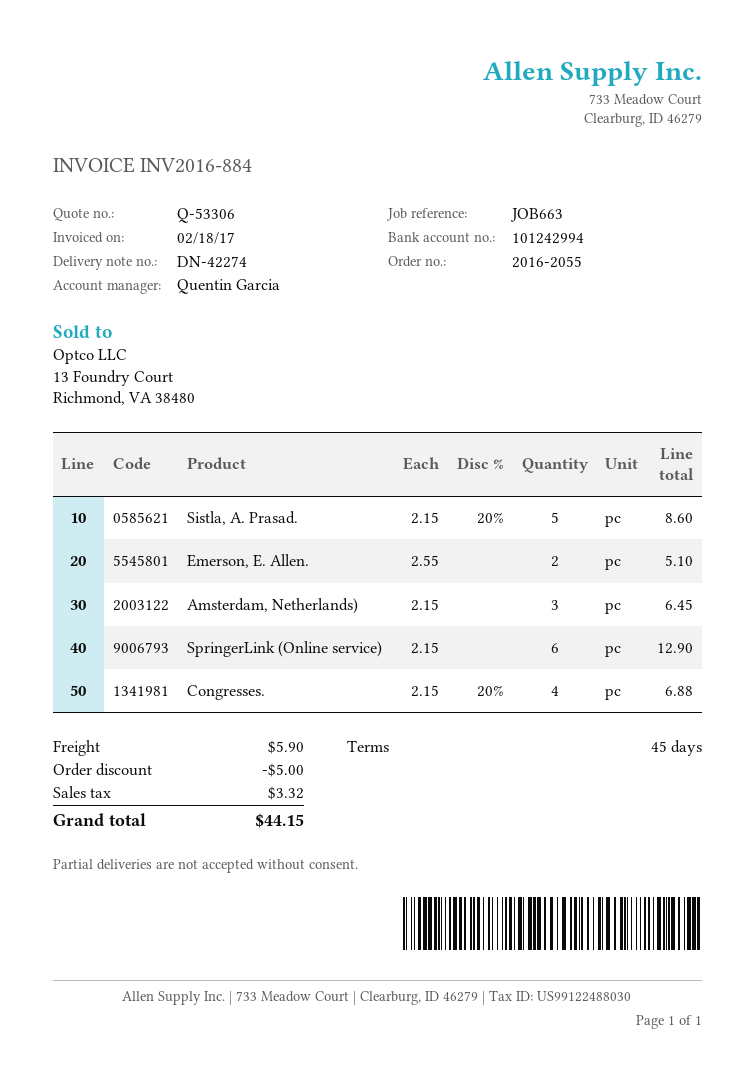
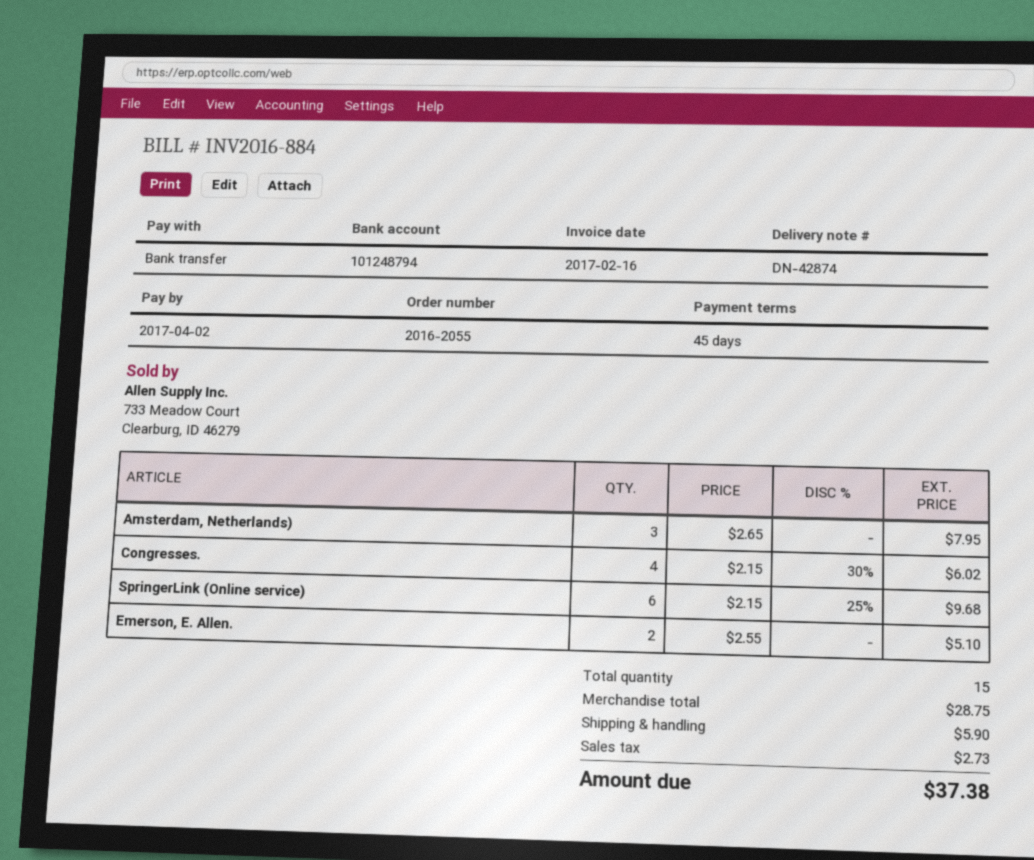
delivery note number: DN-42274 -> DN-42874
invoice date: 2017-02-18 -> 2017-02-16
bank account: 101242994 -> 101248794
Sistla, A. Prasad.: 5 x 2.15 - 20% = 8.60 -> none
Amsterdam, Netherlands): 3 x 2.15 = 6.45 -> 3 x 2.65 = 7.95
SpringerLink (Online service): 6 x 2.15 = 12.90 -> 6 x 2.15 - 25% = 9.68
Congresses.: 4 x 2.15 - 20% = 6.88 -> 4 x 2.15 - 30% = 6.02
discount: 5.00 -> none
tax: 3.32 -> 2.73
total: 44.15 -> 37.38

